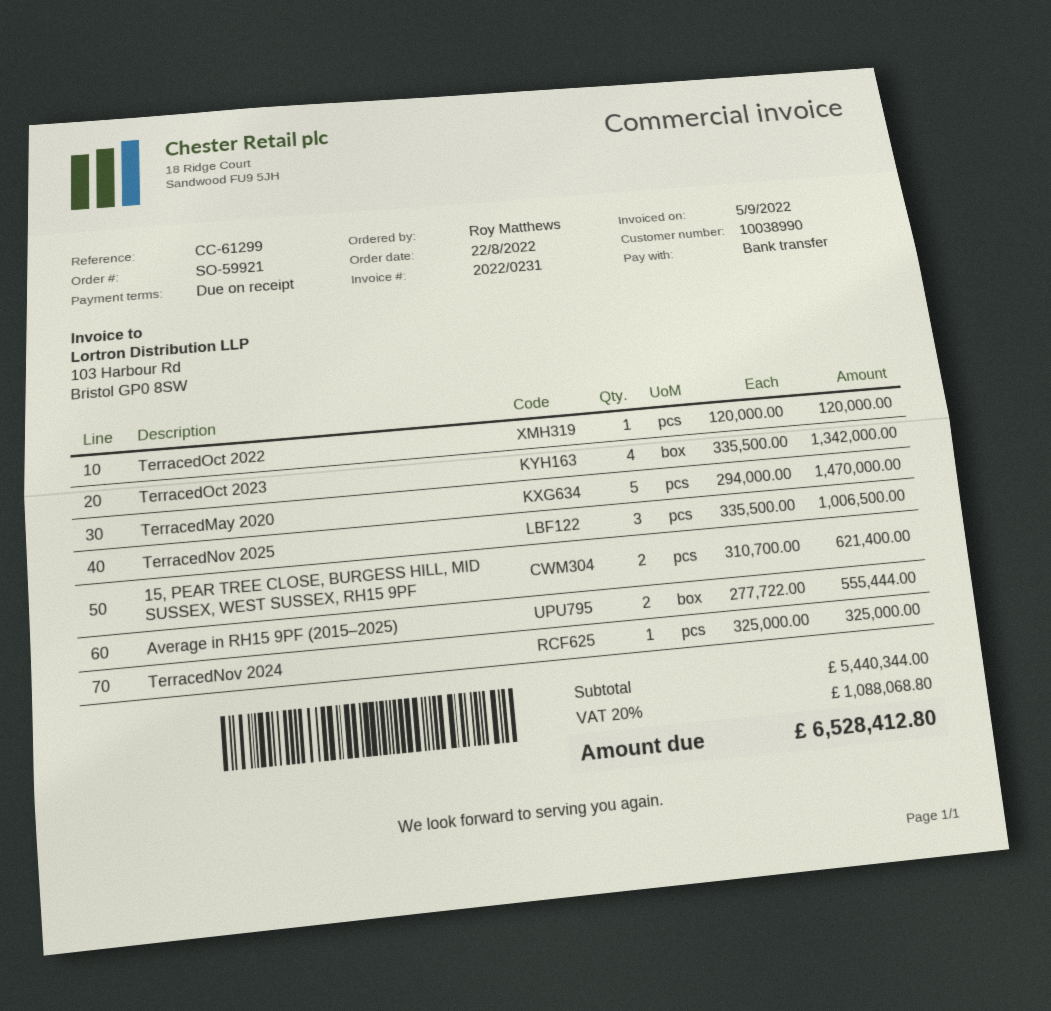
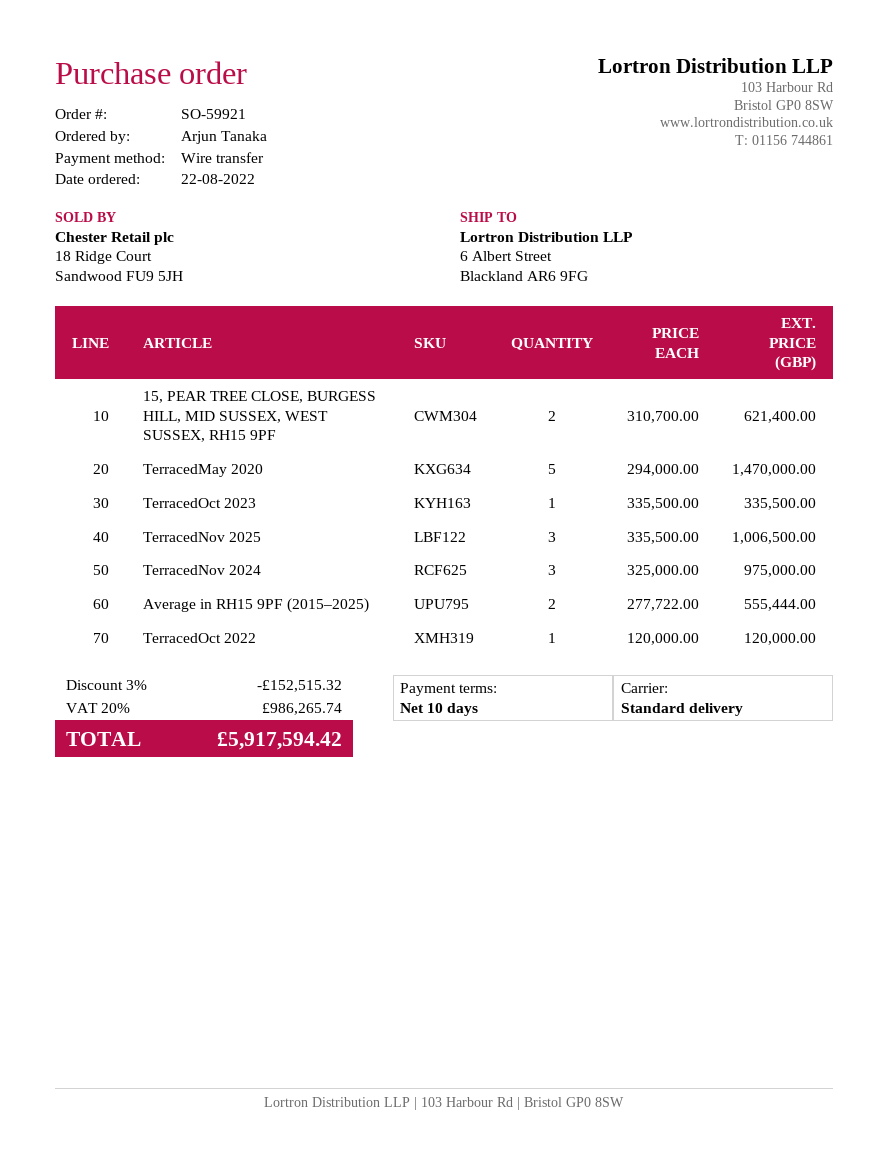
payment terms: on receipt -> 10 days
ordered by: Roy Matthews -> Arjun Tanaka
TerracedOct 2023: 4 x 335500.00 = 1342000.00 -> 1 x 335500.00 = 335500.00
TerracedNov 2024: 1 x 325000.00 = 325000.00 -> 3 x 325000.00 = 975000.00
discount: none -> 3% = 152515.32
tax: 20% = 1088068.80 -> 20% = 986265.74
total: 6528412.80 -> 5917594.42

